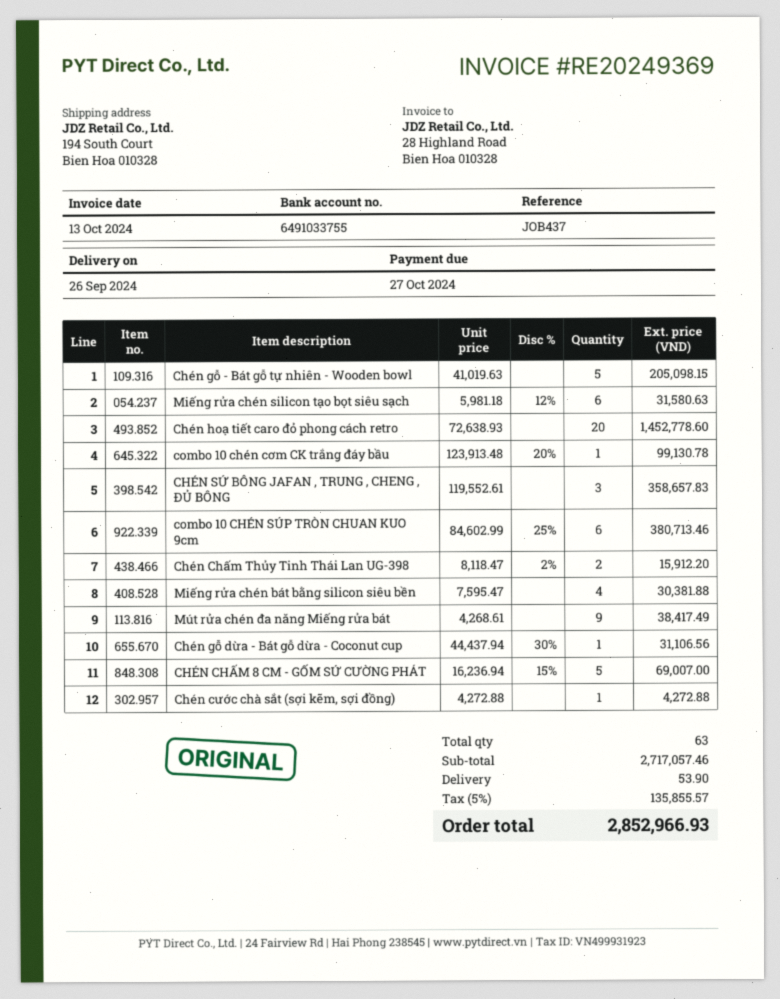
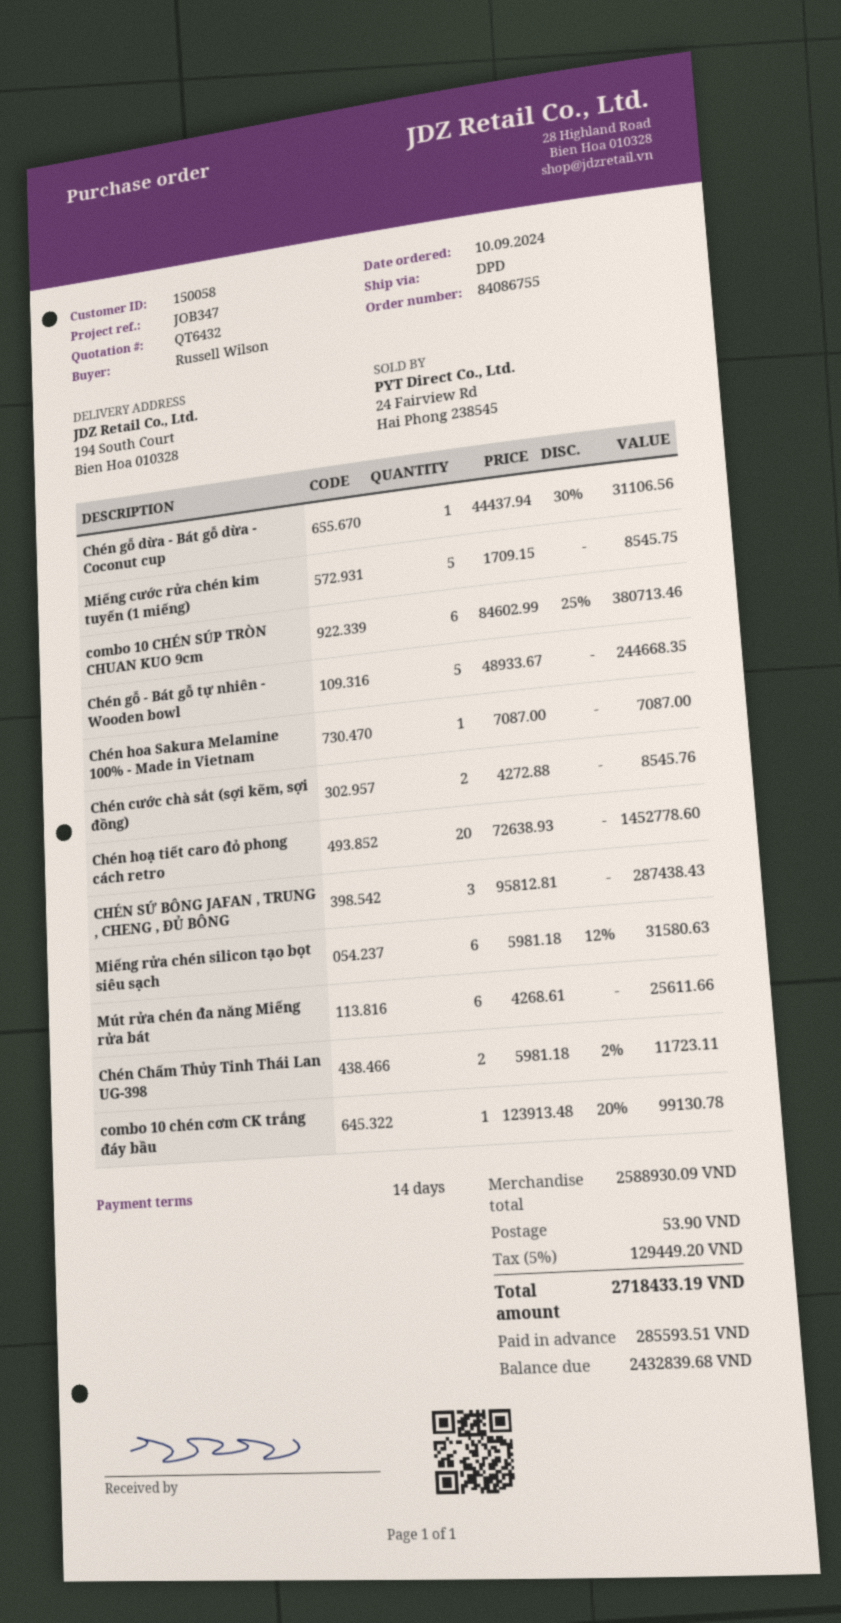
reference: JOB437 -> JOB347
Chén gỗ - Bát gỗ tự nhiên - Wooden bowl: 5 x 41019.63 = 205098.15 -> 5 x 48933.67 = 244668.35
CHÉN SỨ BÔNG JAFAN , TRUNG , CHENG , ĐỦ BÔNG: 3 x 119552.61 = 358657.83 -> 3 x 95812.81 = 287438.43
Chén Chấm Thủy Tinh Thái Lan UG-398: 2 x 8118.47 - 2% = 15912.20 -> 2 x 5981.18 - 2% = 11723.11
Miếng rửa chén bát bằng silicon siêu bền: 4 x 7595.47 = 30381.88 -> none
Mút rửa chén đa năng Miếng rửa bát: 9 x 4268.61 = 38417.49 -> 6 x 4268.61 = 25611.66
CHÉN CHẤM 8 CM - GỐM SỨ CƯỜNG PHÁT: 5 x 16236.94 - 15% = 69007.00 -> none
Chén cước chà sắt (sợi kẽm, sợi đồng): 1 x 4272.88 = 4272.88 -> 2 x 4272.88 = 8545.76
Miếng cước rửa chén kim tuyến (1 miếng): none -> 5 x 1709.15 = 8545.75
Chén hoa Sakura Melamine 100% - Made in Vietnam: none -> 1 x 7087.00 = 7087.00
subtotal: 2717057.46 -> 2588930.09
tax: 5% = 135855.57 -> 5% = 129449.20
total: 2852966.93 -> 2718433.19

